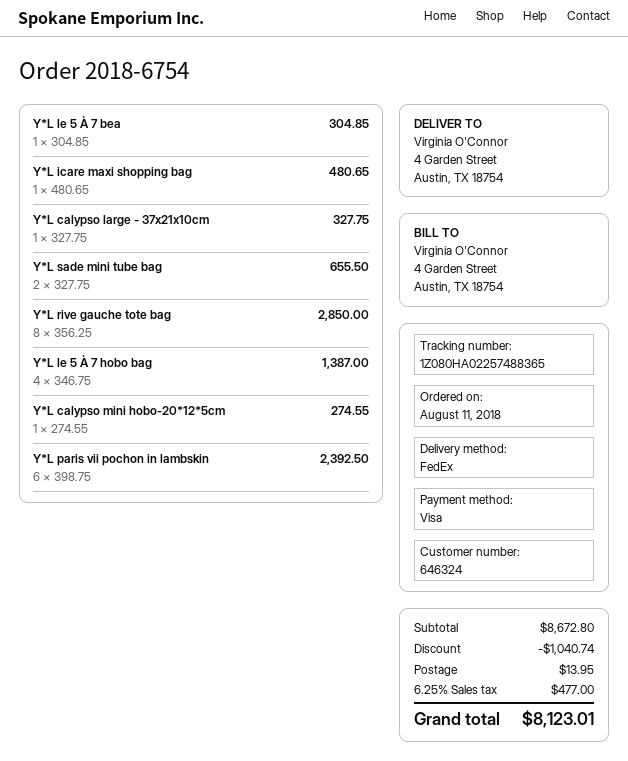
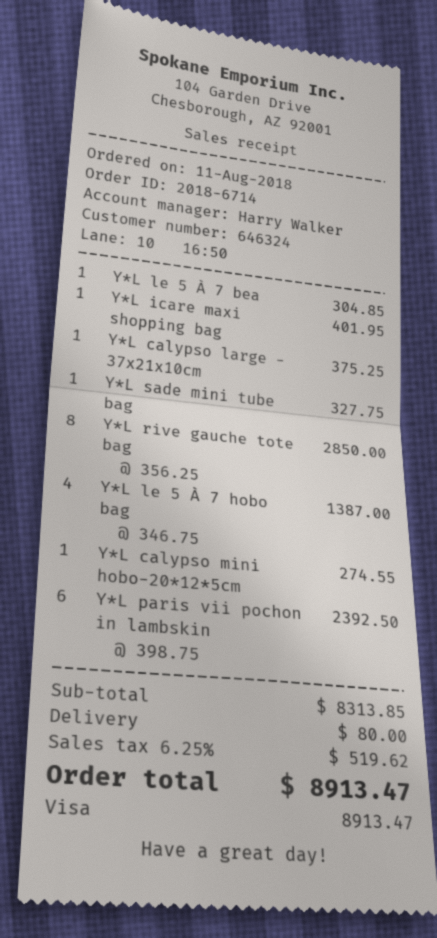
order number: 2018-6754 -> 2018-6714
Y*L icare maxi shopping bag: 1 x 480.65 = 480.65 -> 1 x 401.95 = 401.95
Y*L calypso large - 37x21x10cm: 1 x 327.75 = 327.75 -> 1 x 375.25 = 375.25
Y*L sade mini tube bag: 2 x 327.75 = 655.50 -> 1 x 327.75 = 327.75
subtotal: 8672.80 -> 8313.85
discount: 1040.74 -> none
shipping: 13.95 -> 80.00
tax: 6.25% = 477.00 -> 6.25% = 519.62
total: 8123.01 -> 8913.47

